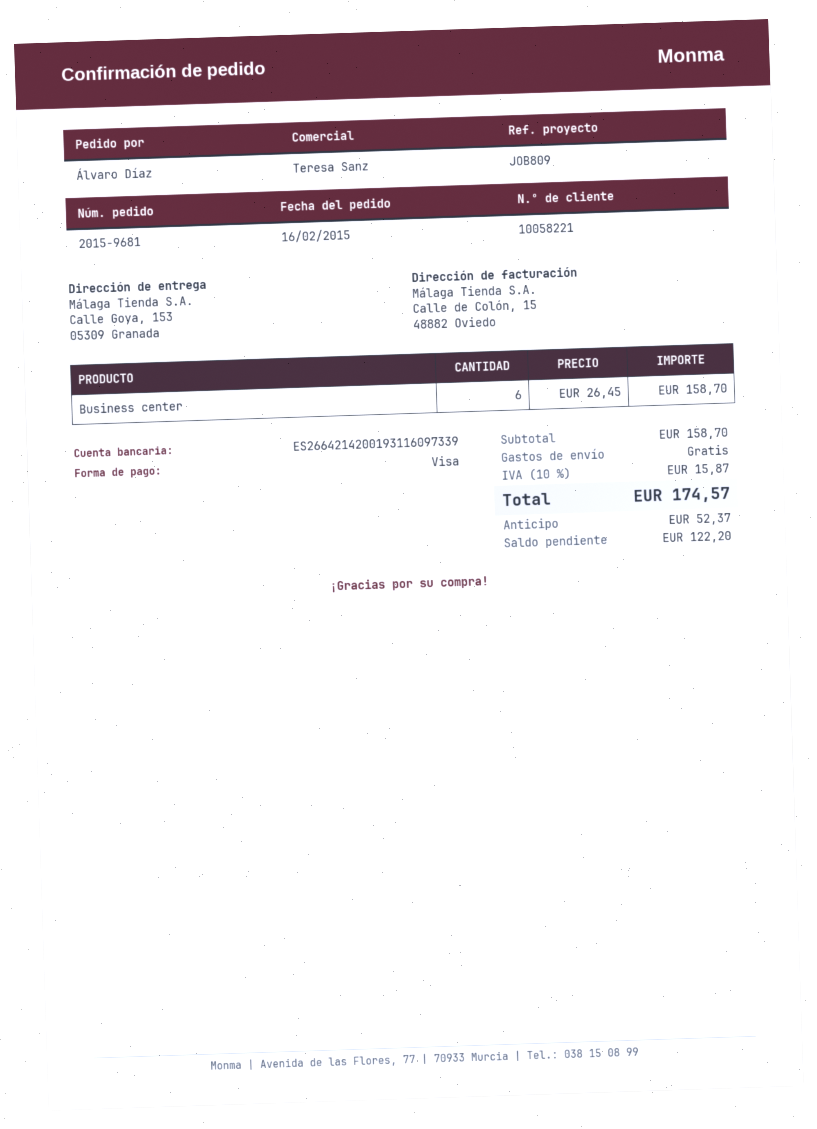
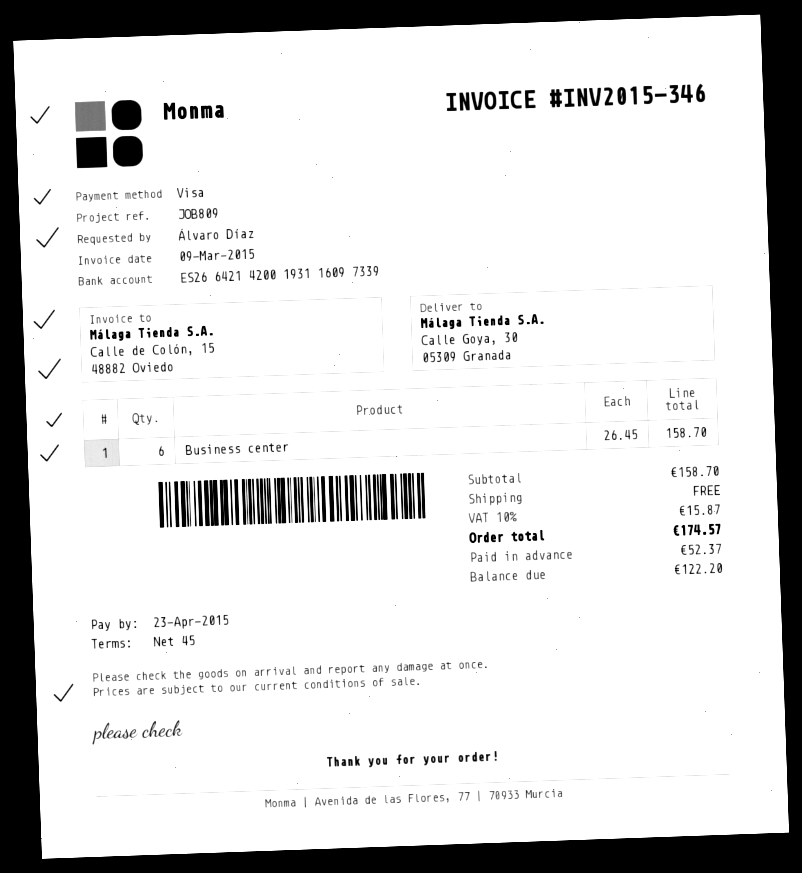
ship to: Calle Goya, 153, 05309 Granada -> Calle Goya, 30, 05309 Granada

